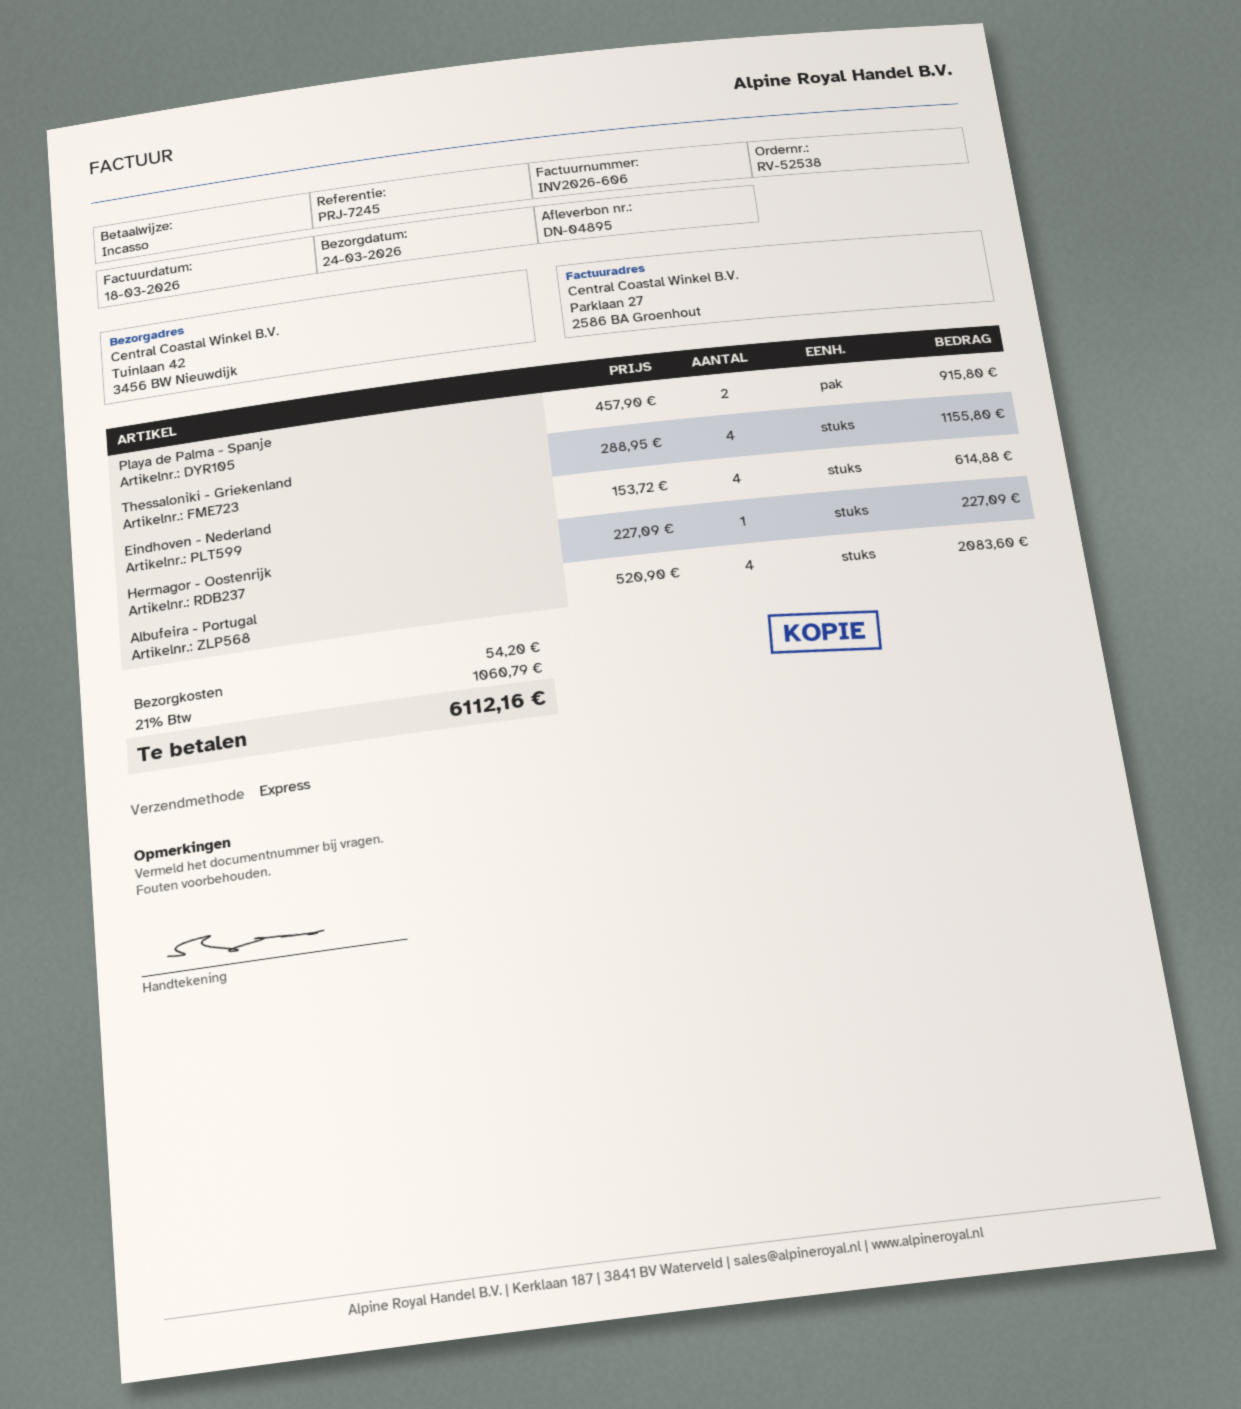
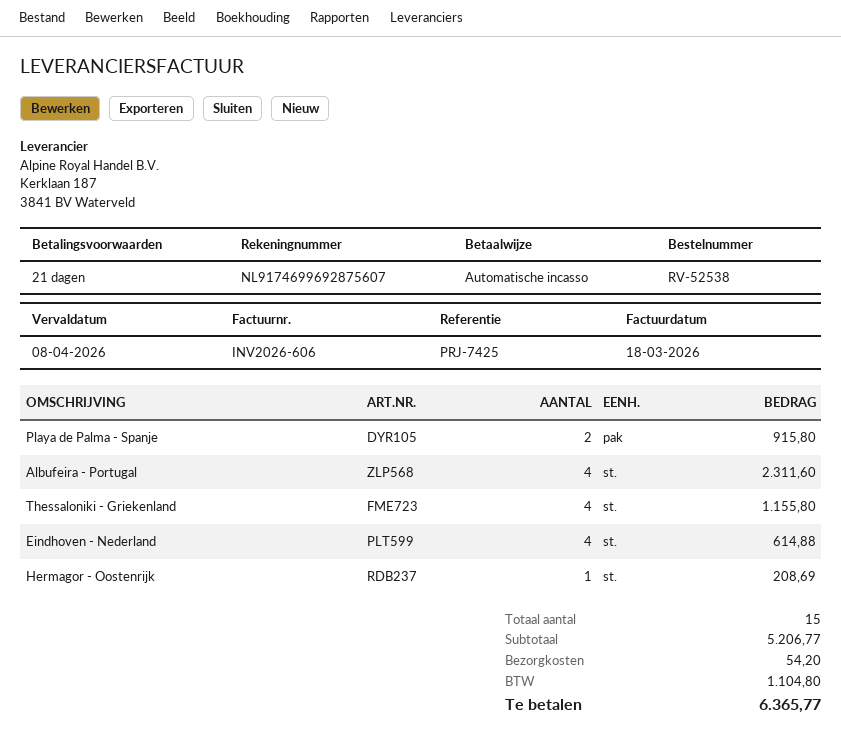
reference: PRJ-7245 -> PRJ-7425
Hermagor - Oostenrijk: 1 for 227.09 -> 1 for 208.69
Albufeira - Portugal: 4 for 2083.60 -> 4 for 2311.60
tax: 1060.79 -> 1104.80
total: 6112.16 -> 6365.77

